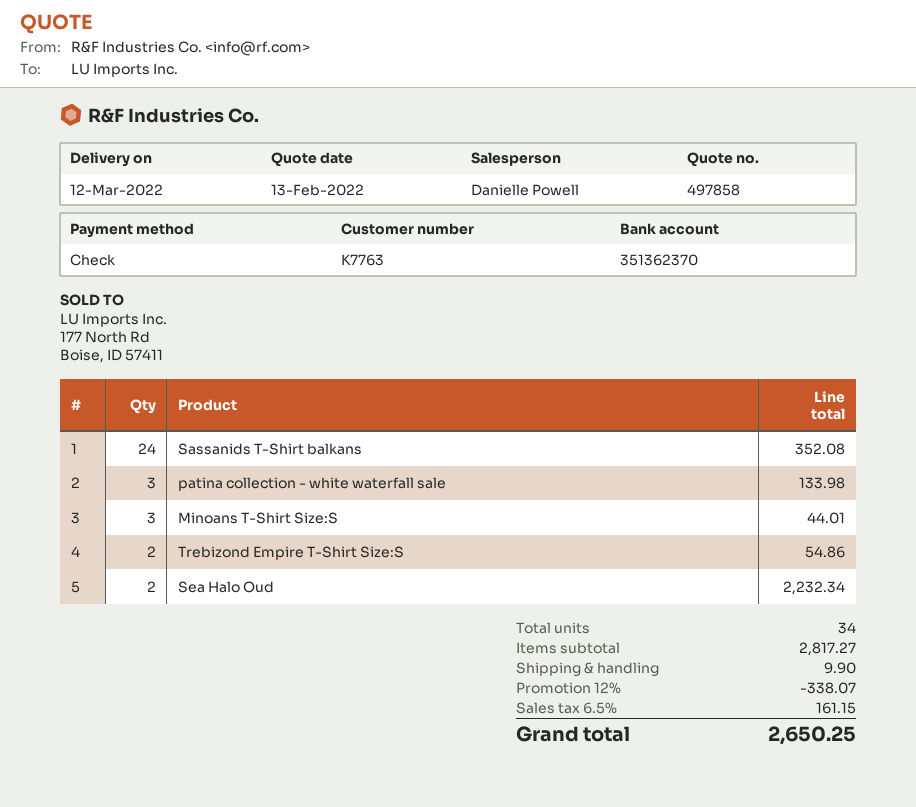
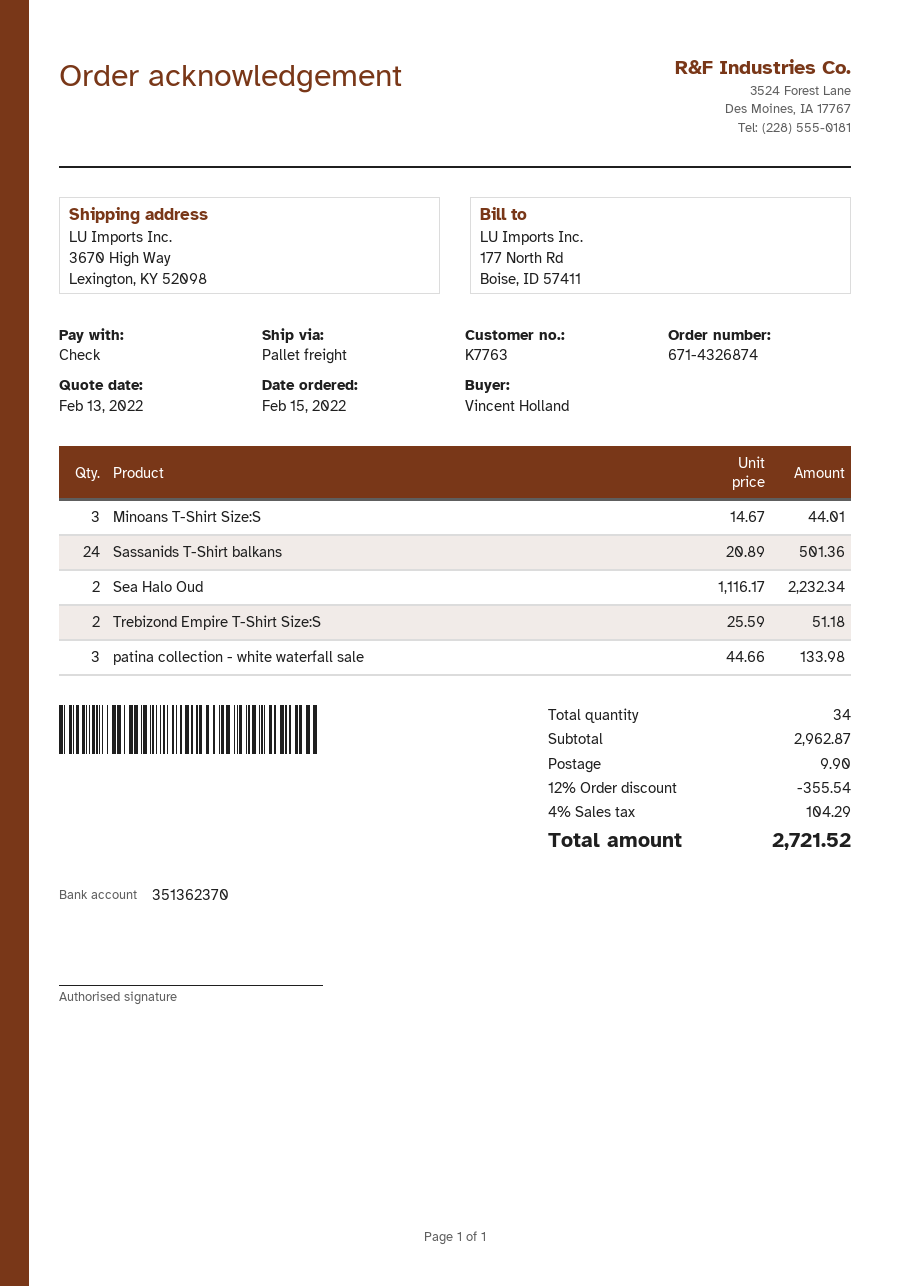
Sassanids T-Shirt balkans: 24 for 352.08 -> 24 for 501.36
Trebizond Empire T-Shirt Size:S: 2 for 54.86 -> 2 for 51.18
subtotal: 2817.27 -> 2962.87
discount: 12% = 338.07 -> 12% = 355.54
tax: 6.5% = 161.15 -> 4% = 104.29
total: 2650.25 -> 2721.52

